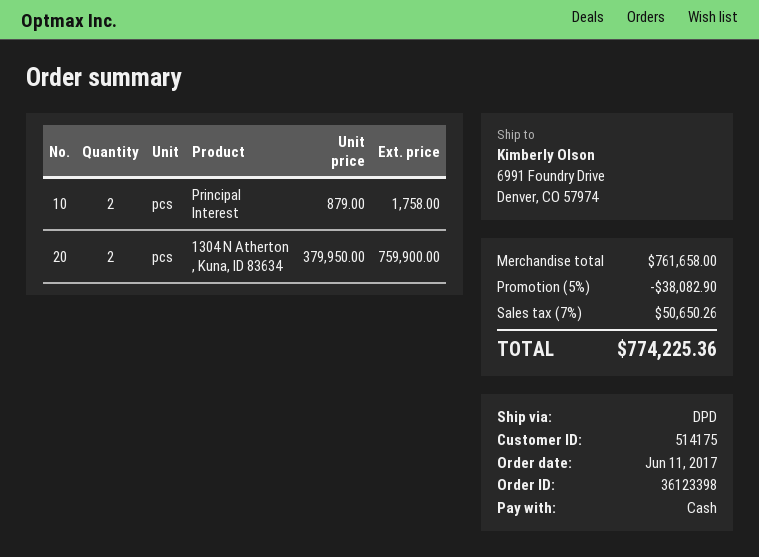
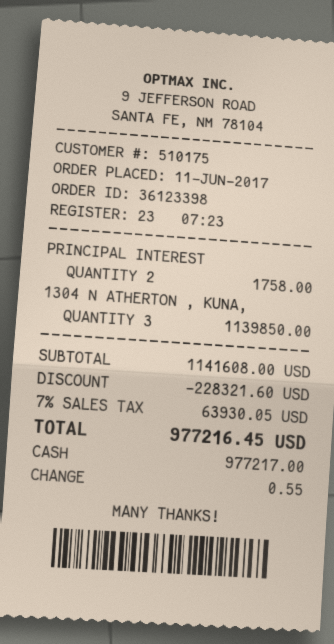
customer number: 514175 -> 510175
1304 N Atherton , Kuna, ID 83634: 2 for 759900.00 -> 3 for 1139850.00
subtotal: 761658.00 -> 1141608.00
discount: 38082.90 -> 228321.60
tax: 7% = 50650.26 -> 7% = 63930.05
total: 774225.36 -> 977216.45

